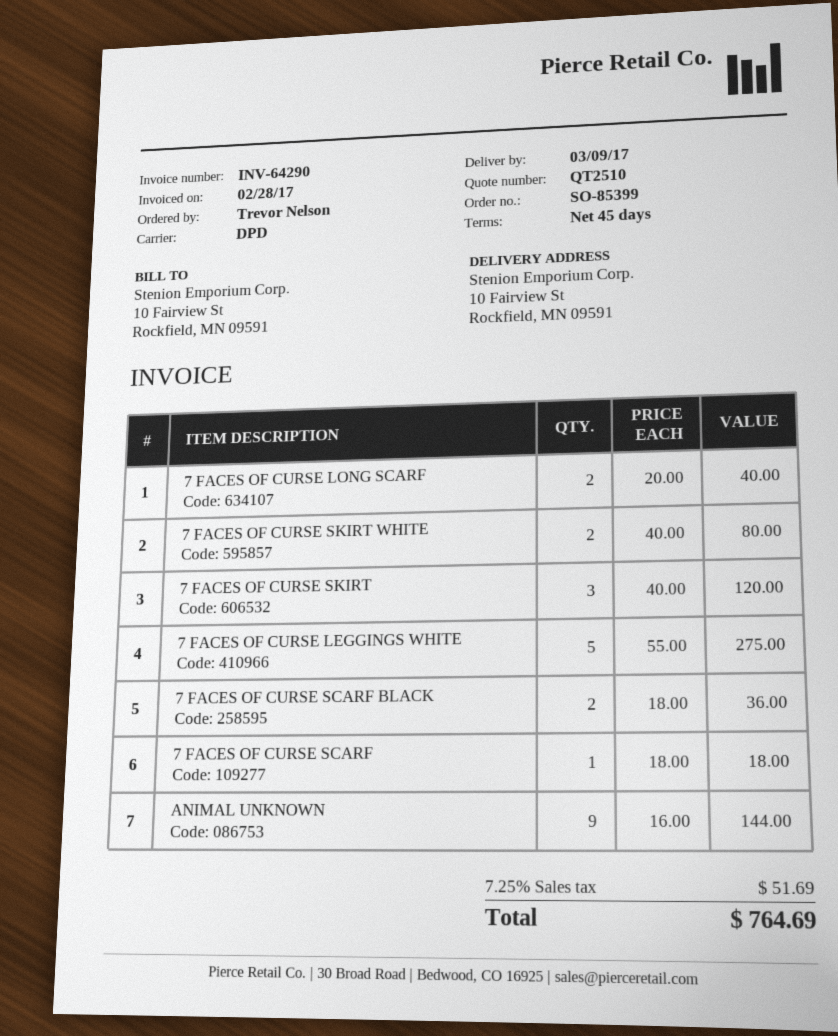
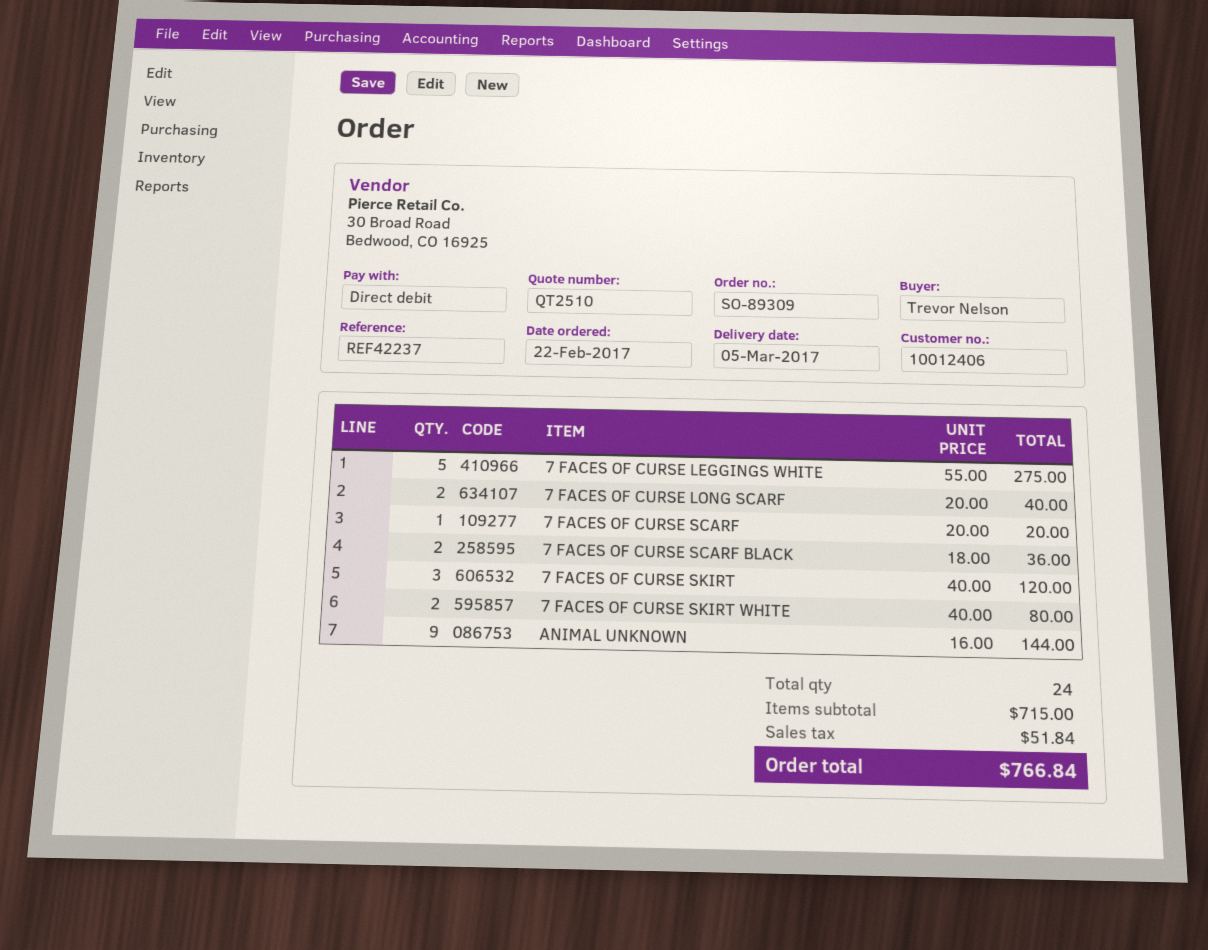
order number: SO-85399 -> SO-89309
delivery date: 2017-03-09 -> 2017-03-05
7 FACES OF CURSE SCARF: 1 x 18.00 = 18.00 -> 1 x 20.00 = 20.00
tax: 51.69 -> 51.84
total: 764.69 -> 766.84

